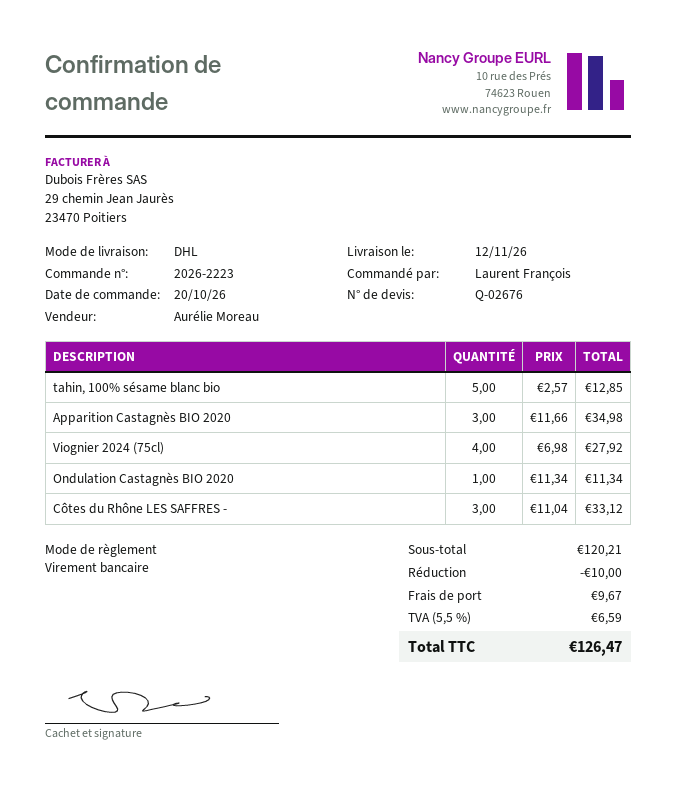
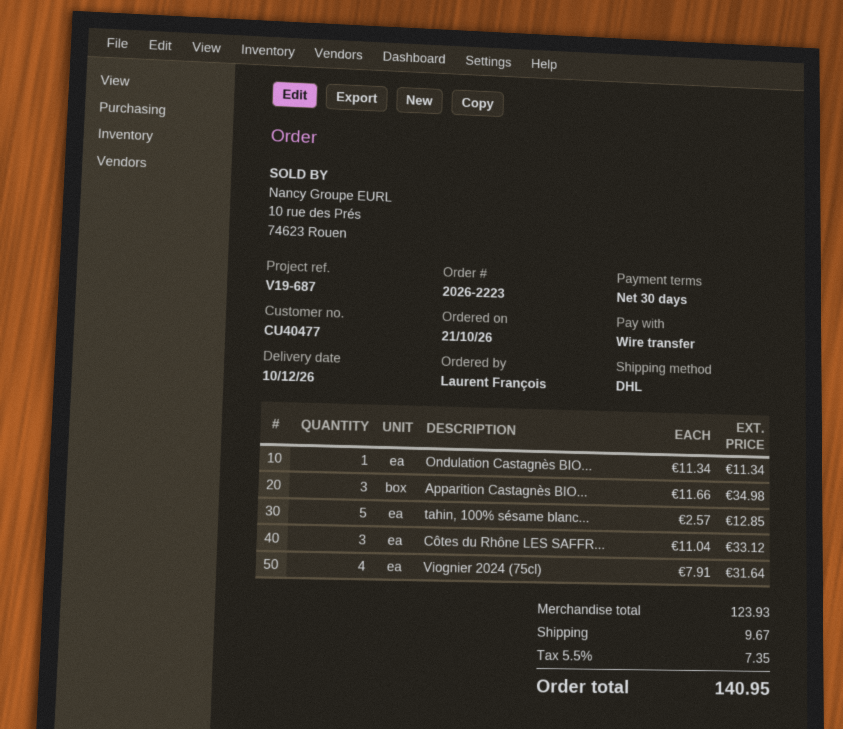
order date: 2026-10-20 -> 2026-10-21
delivery date: 2026-11-12 -> 2026-12-10
Viognier 2024 (75cl): 4 x 6.98 = 27.92 -> 4 x 7.91 = 31.64
subtotal: 120.21 -> 123.93
discount: 10.00 -> none
tax: 5.5% = 6.59 -> 5.5% = 7.35
total: 126.47 -> 140.95

